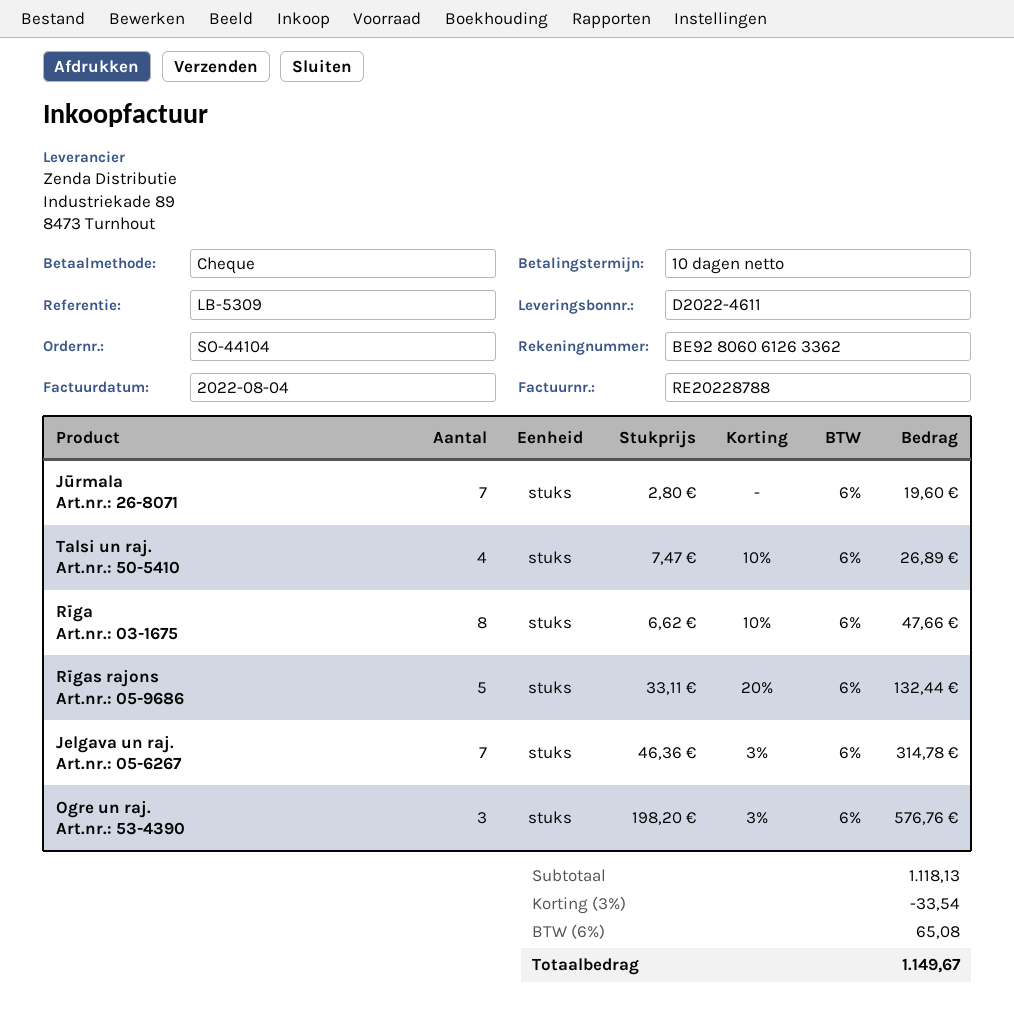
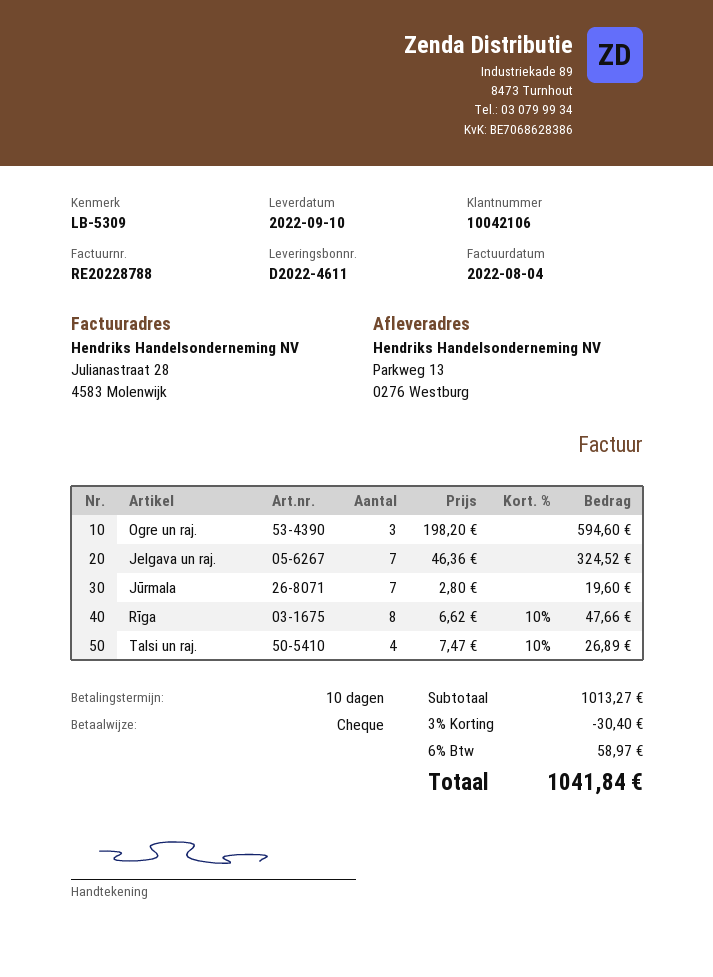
Rīgas rajons: 5 x 33.11 - 20% = 132.44 -> none
Jelgava un raj.: 7 x 46.36 - 3% = 314.78 -> 7 x 46.36 = 324.52
Ogre un raj.: 3 x 198.20 - 3% = 576.76 -> 3 x 198.20 = 594.60
subtotal: 1118.13 -> 1013.27
discount: 3% = 33.54 -> 3% = 30.40
tax: 6% = 65.08 -> 6% = 58.97
total: 1149.67 -> 1041.84

